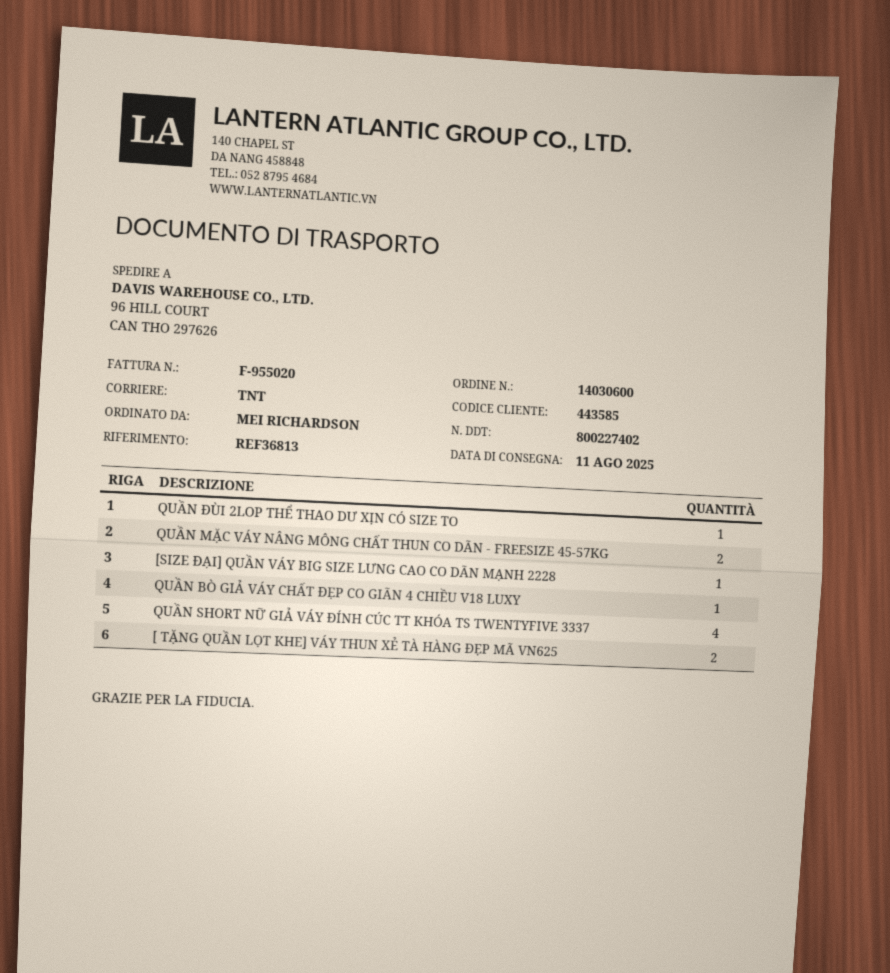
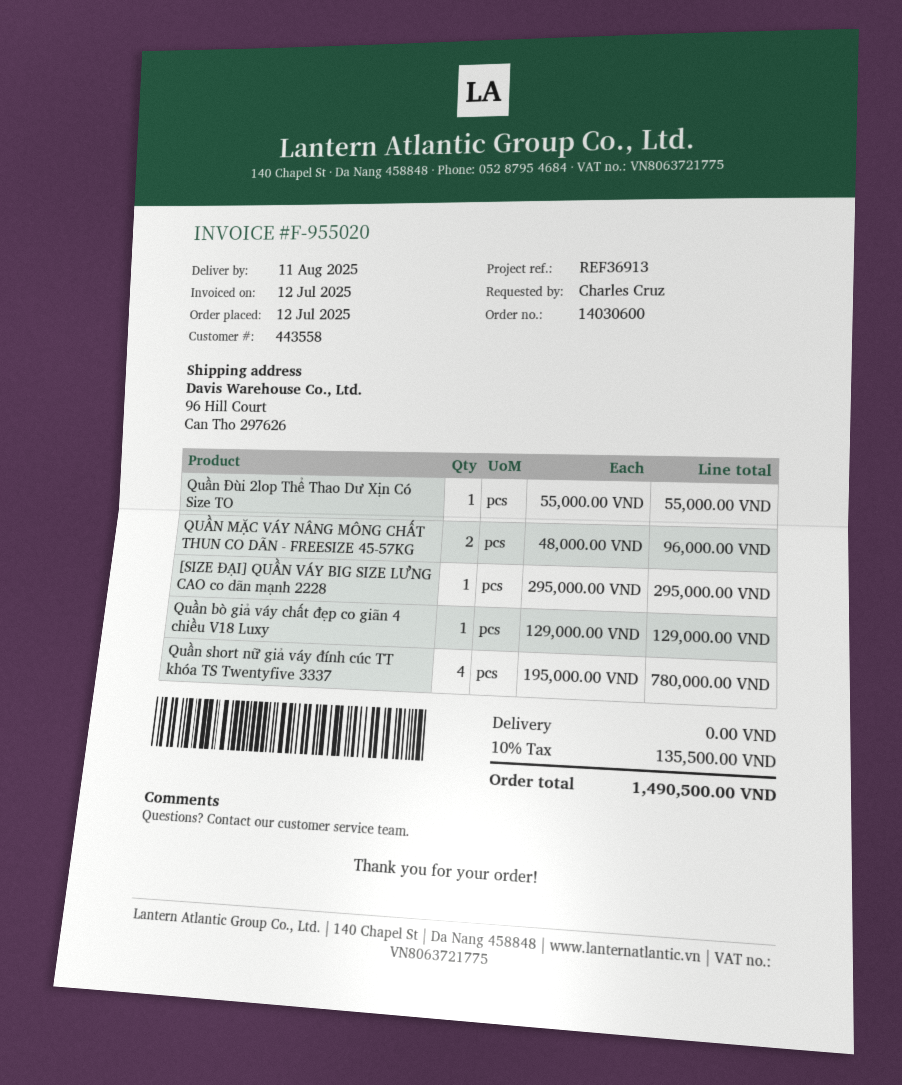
customer number: 443585 -> 443558
reference: REF36813 -> REF36913
ordered by: MEI RICHARDSON -> Charles Cruz
[ TẶNG QUẦN LỌT KHE] VÁY THUN XẺ TÀ HÀNG ĐẸP MÃ VN625: 2 -> none

